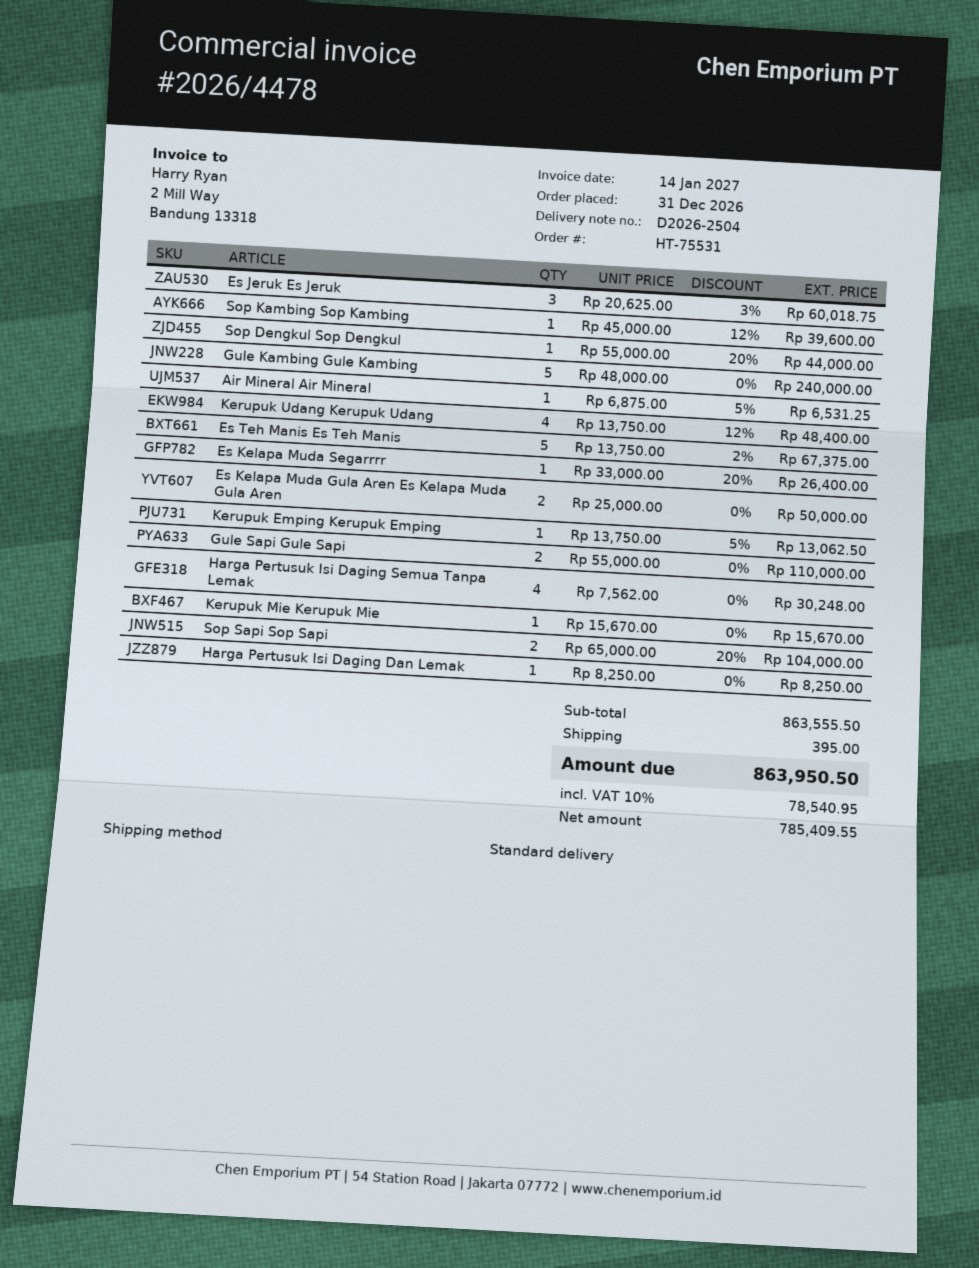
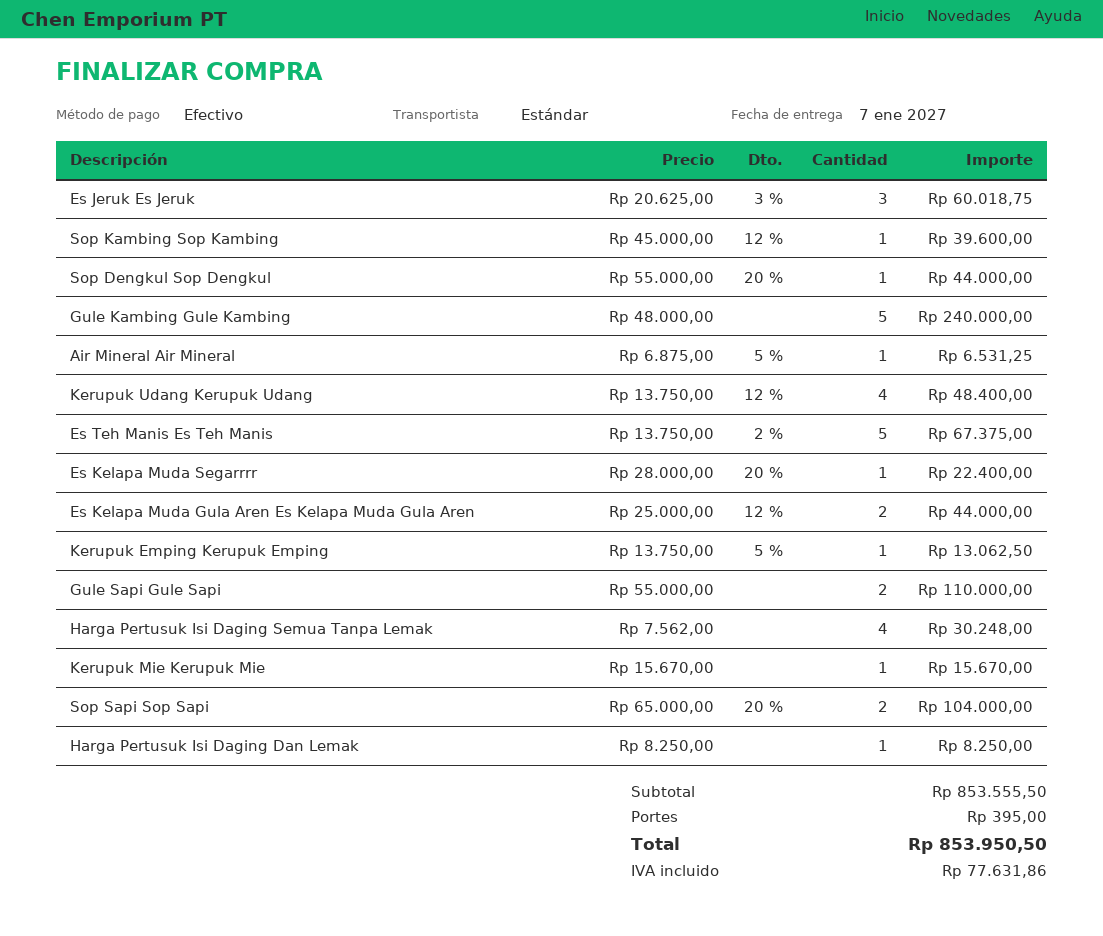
Es Kelapa Muda Segarrrr: 1 x 33000.00 - 20% = 26400.00 -> 1 x 28000.00 - 20% = 22400.00
Es Kelapa Muda Gula Aren Es Kelapa Muda Gula Aren: 2 x 25000.00 = 50000.00 -> 2 x 25000.00 - 12% = 44000.00
subtotal: 863555.50 -> 853555.50
tax: 78540.95 -> 77631.86
total: 863950.50 -> 853950.50

